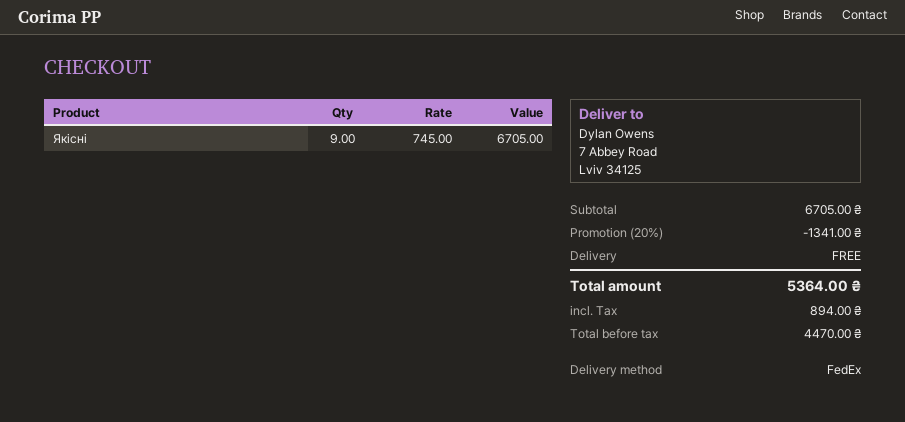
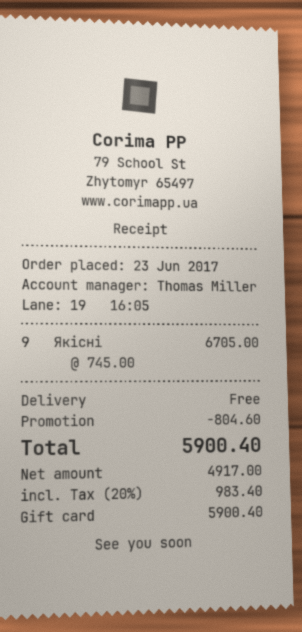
discount: 1341.00 -> 804.60
net: 4470.00 -> 4917.00
tax: 894.00 -> 983.40
total: 5364.00 -> 5900.40

